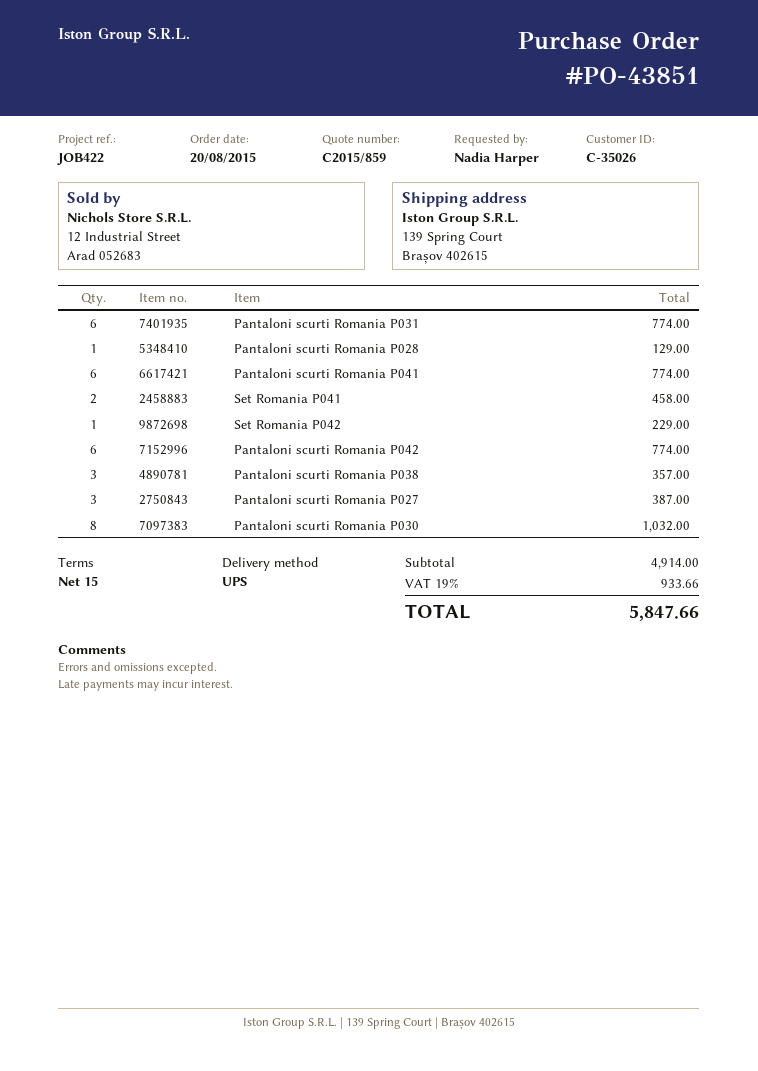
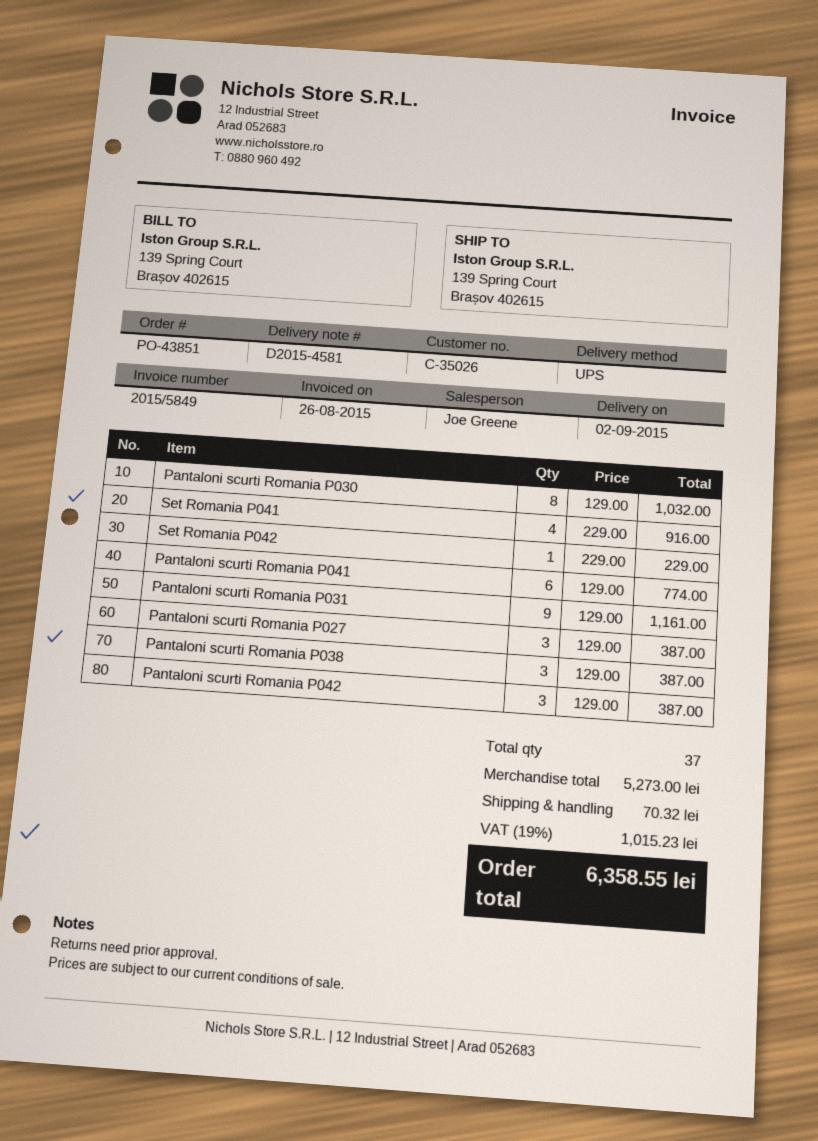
Pantaloni scurti Romania P031: 6 for 774.00 -> 9 for 1161.00
Pantaloni scurti Romania P028: 1 for 129.00 -> none
Set Romania P041: 2 for 458.00 -> 4 for 916.00
Pantaloni scurti Romania P042: 6 for 774.00 -> 3 for 387.00
Pantaloni scurti Romania P038: 3 for 357.00 -> 3 for 387.00
subtotal: 4914.00 -> 5273.00
shipping: none -> 70.32
tax: 19% = 933.66 -> 19% = 1015.23
total: 5847.66 -> 6358.55

